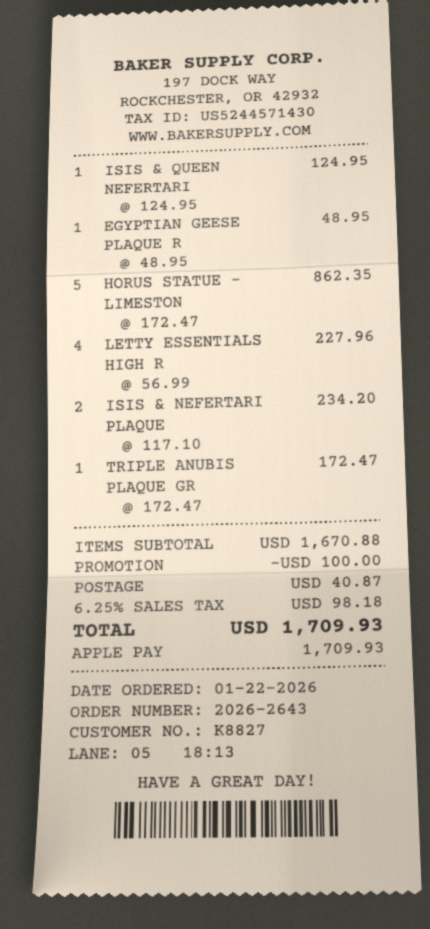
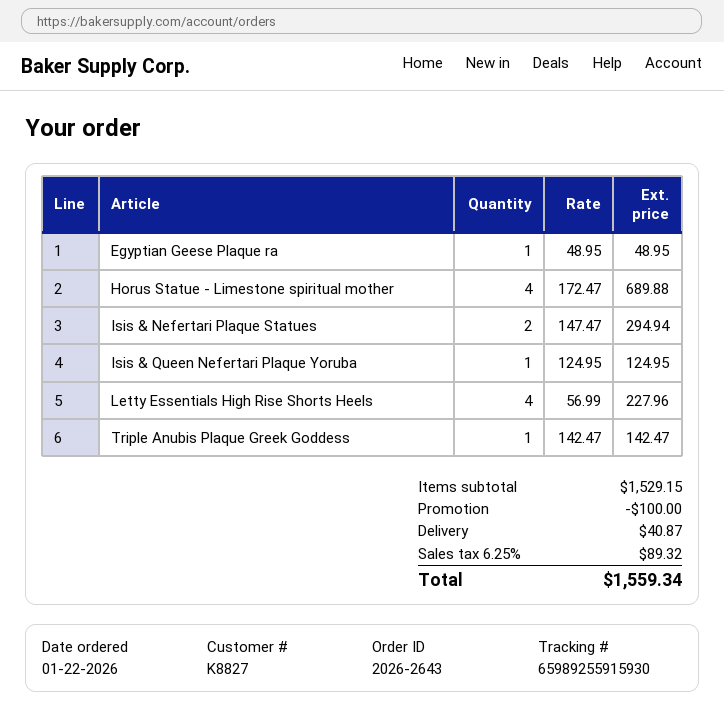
HORUS STATUE - LIMESTON: 5 x 172.47 = 862.35 -> 4 x 172.47 = 689.88
ISIS & NEFERTARI PLAQUE: 2 x 117.10 = 234.20 -> 2 x 147.47 = 294.94
TRIPLE ANUBIS PLAQUE GR: 1 x 172.47 = 172.47 -> 1 x 142.47 = 142.47
subtotal: 1670.88 -> 1529.15
tax: 6.25% = 98.18 -> 6.25% = 89.32
total: 1709.93 -> 1559.34

